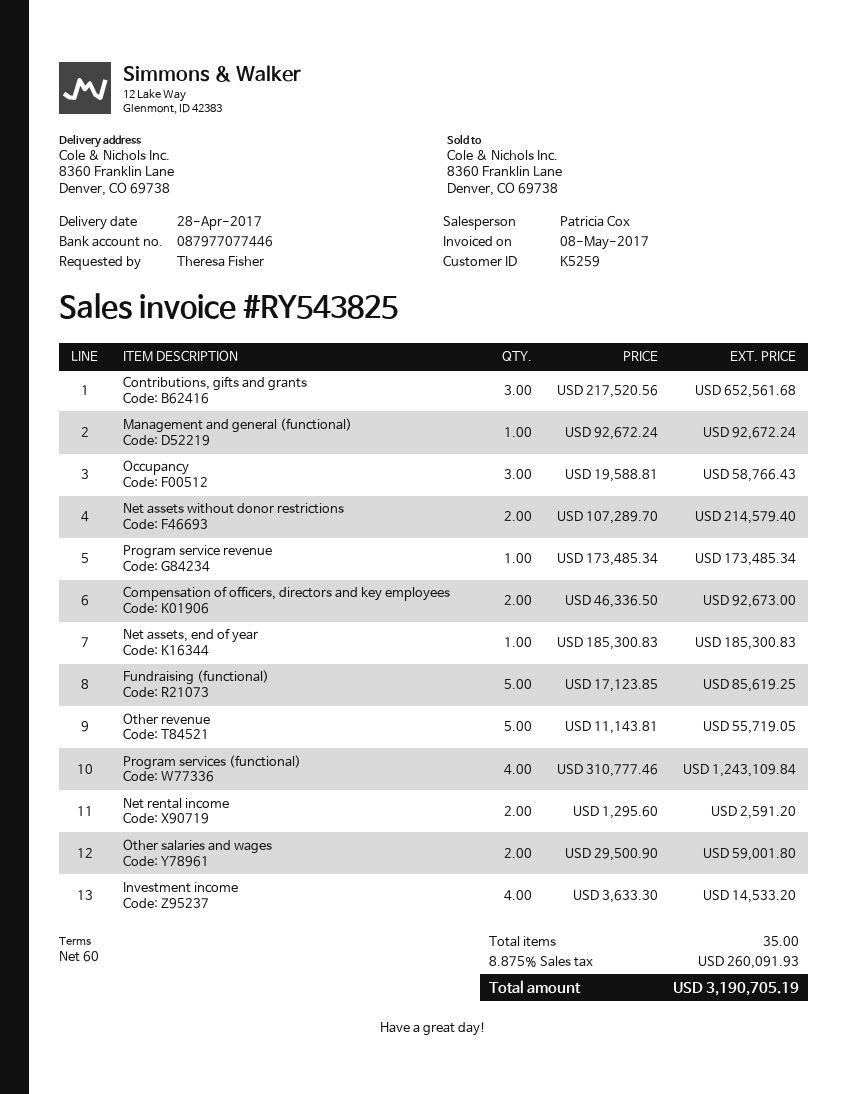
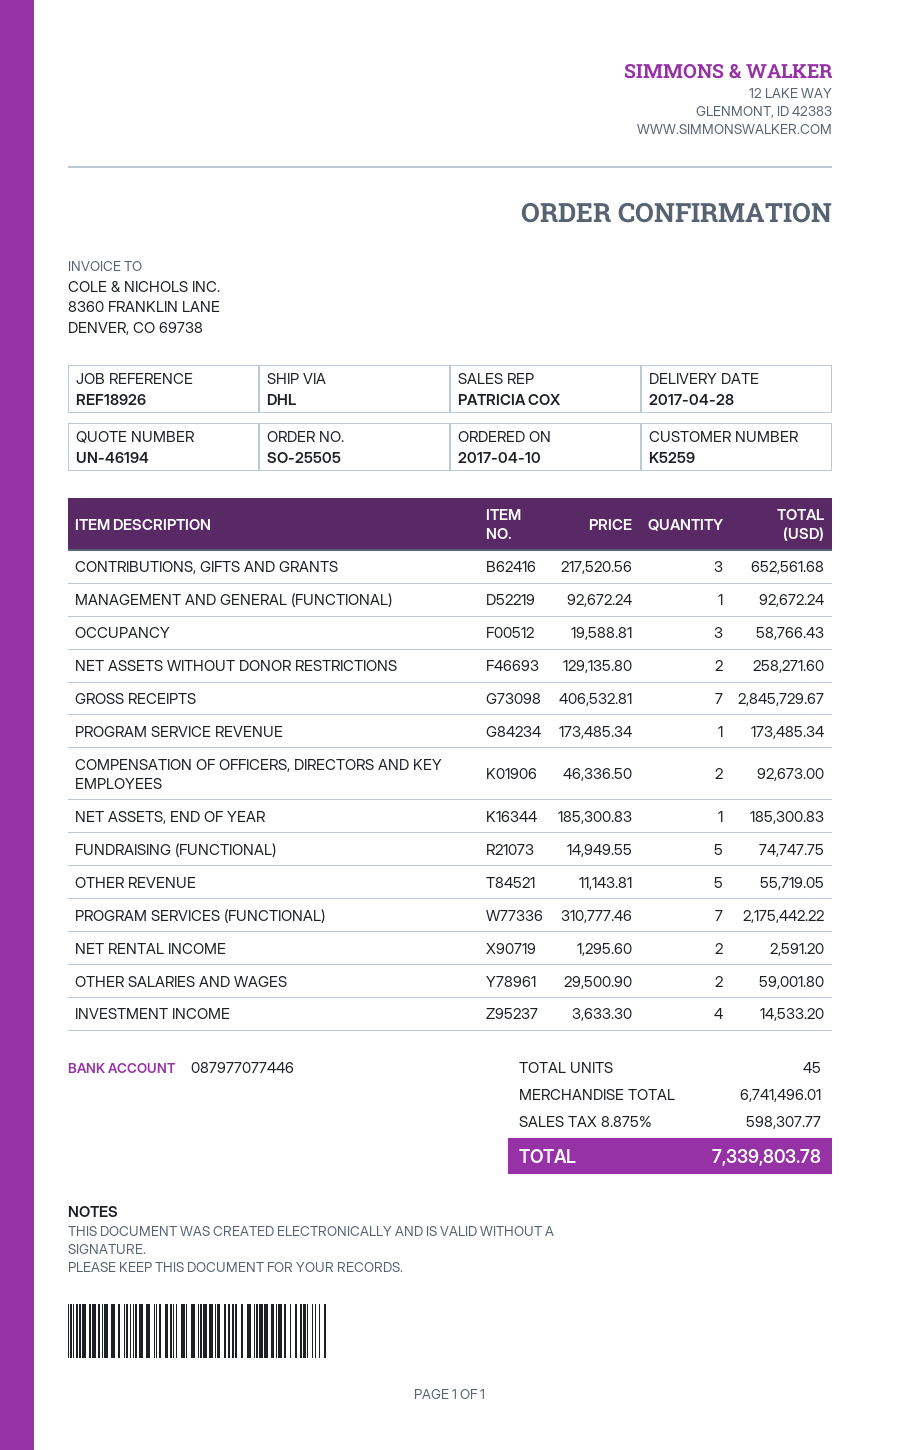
Net assets without donor restrictions: 2 x 107289.70 = 214579.40 -> 2 x 129135.80 = 258271.60
Fundraising (functional): 5 x 17123.85 = 85619.25 -> 5 x 14949.55 = 74747.75
Program services (functional): 4 x 310777.46 = 1243109.84 -> 7 x 310777.46 = 2175442.22
GROSS RECEIPTS: none -> 7 x 406532.81 = 2845729.67
total quantity: 35 -> 45
tax: 8.875% = 260091.93 -> 8.875% = 598307.77
total: 3190705.19 -> 7339803.78

